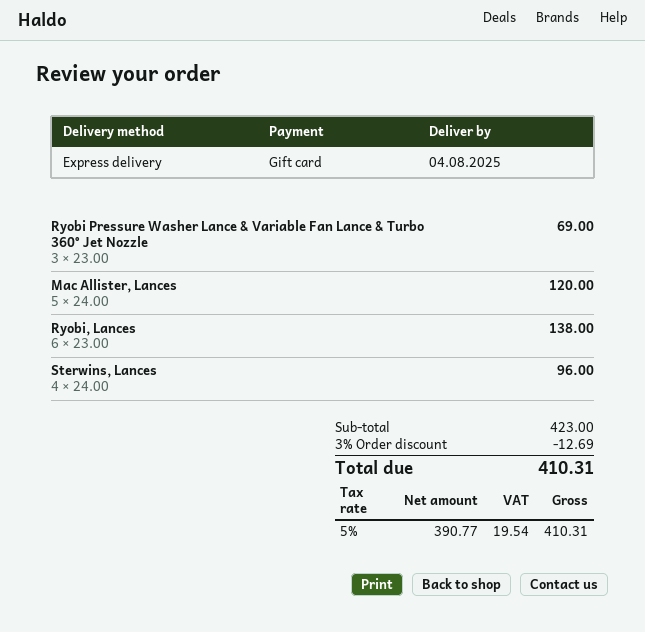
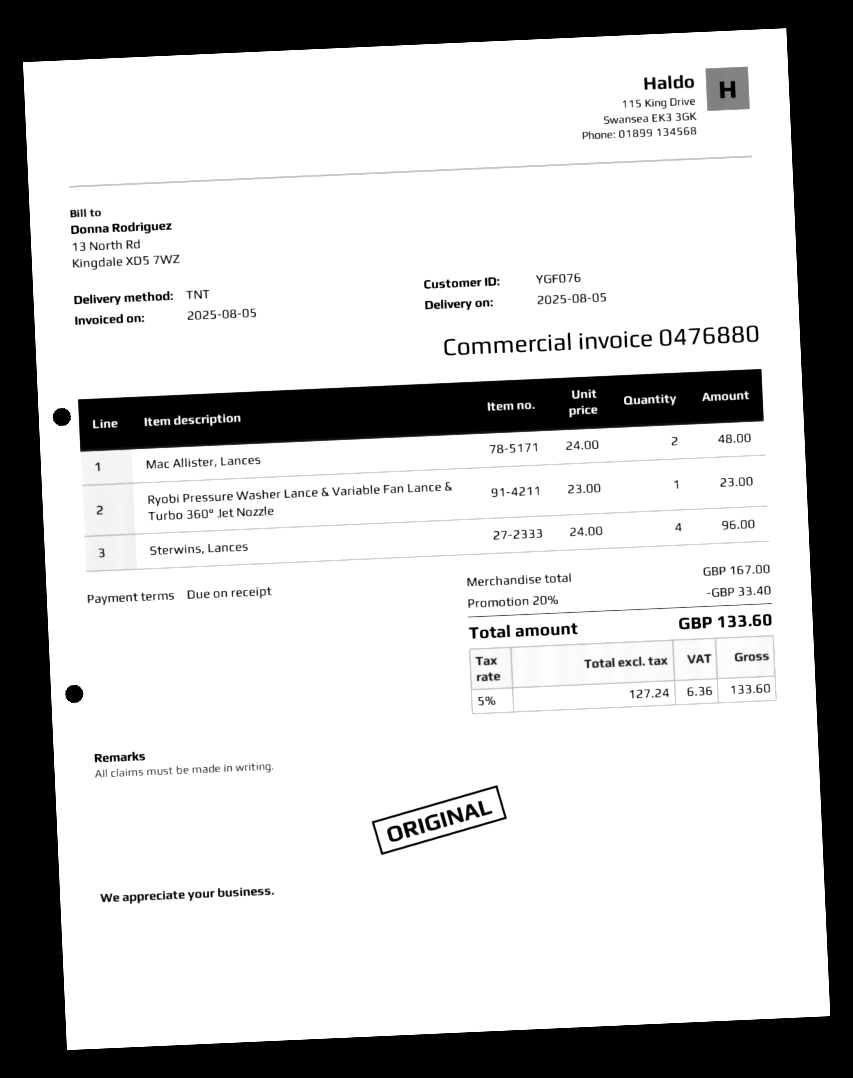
delivery date: 2025-08-04 -> 2025-08-05
shipping method: express -> TNT
Ryobi Pressure Washer Lance & Variable Fan Lance & Turbo 360° Jet Nozzle: 3 x 23.00 = 69.00 -> 1 x 23.00 = 23.00
Mac Allister, Lances: 5 x 24.00 = 120.00 -> 2 x 24.00 = 48.00
Ryobi, Lances: 6 x 23.00 = 138.00 -> none
subtotal: 423.00 -> 167.00
discount: 3% = 12.69 -> 20% = 33.40
net: 390.77 -> 127.24
tax: 5% = 19.54 -> 5% = 6.36
total: 410.31 -> 133.60

